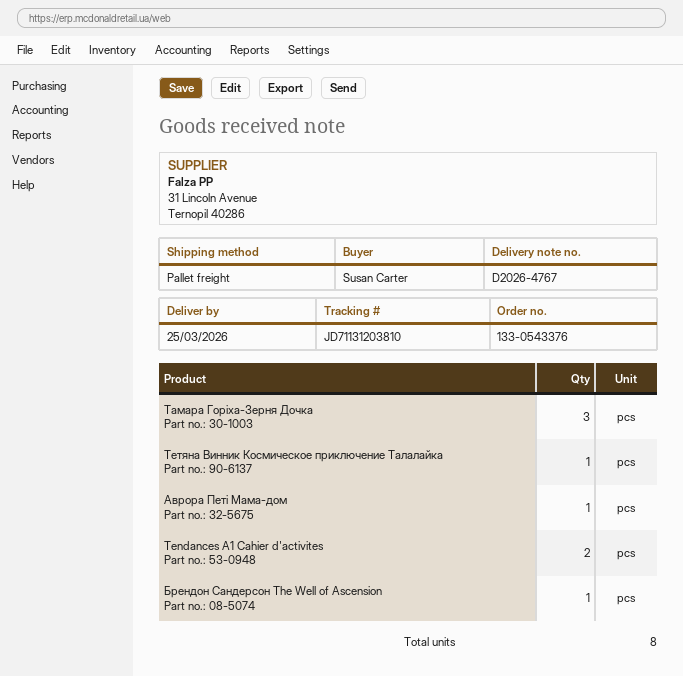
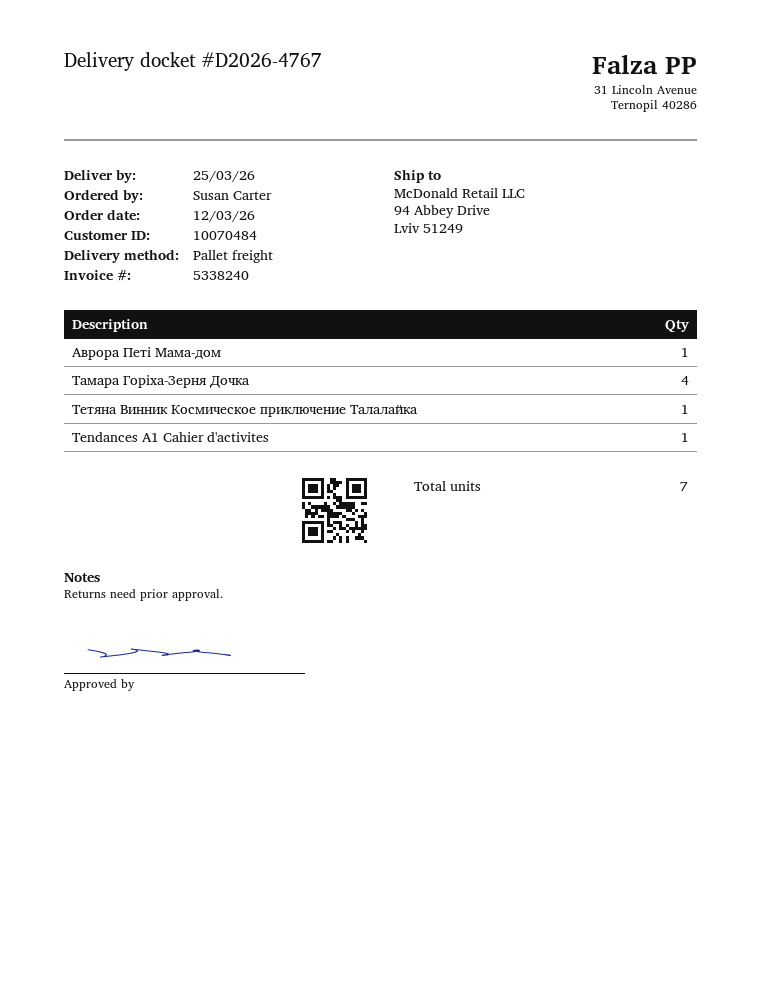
Тамара Горіха-Зерня Дочка: 3 -> 4
Tendances A1 Cahier d'activites: 2 -> 1
Брендон Сандерсон The Well of Ascension: 1 -> none
total quantity: 8 -> 7

